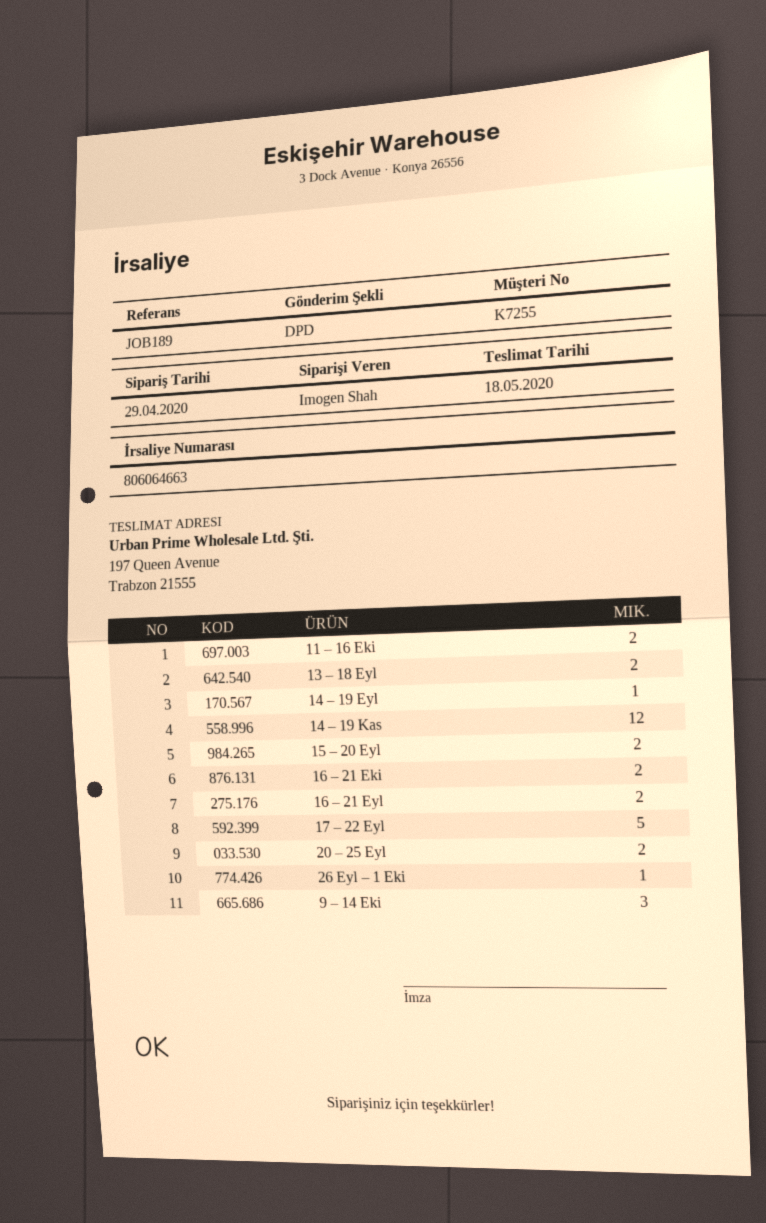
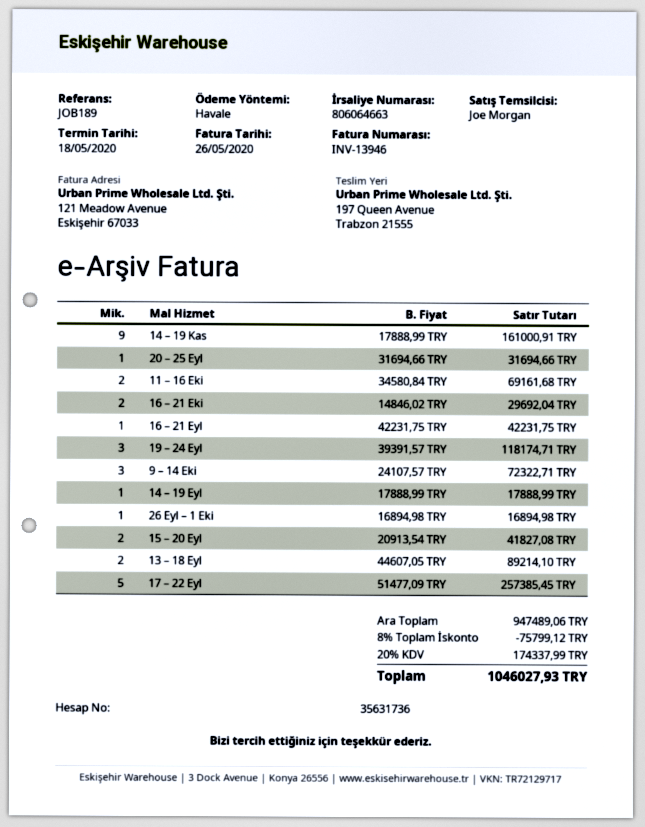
14 – 19 Kas: 12 -> 9
16 – 21 Eyl: 2 -> 1
20 – 25 Eyl: 2 -> 1
19 – 24 Eyl: none -> 3

